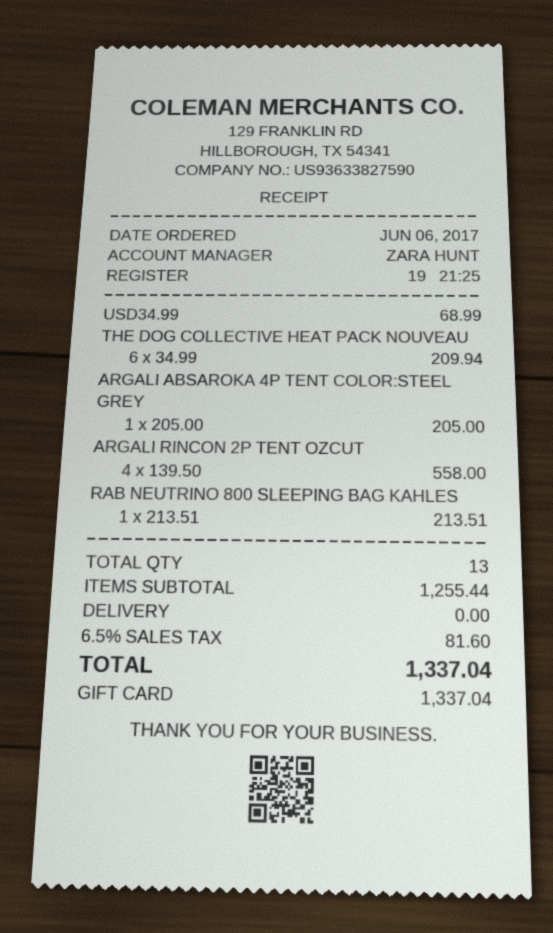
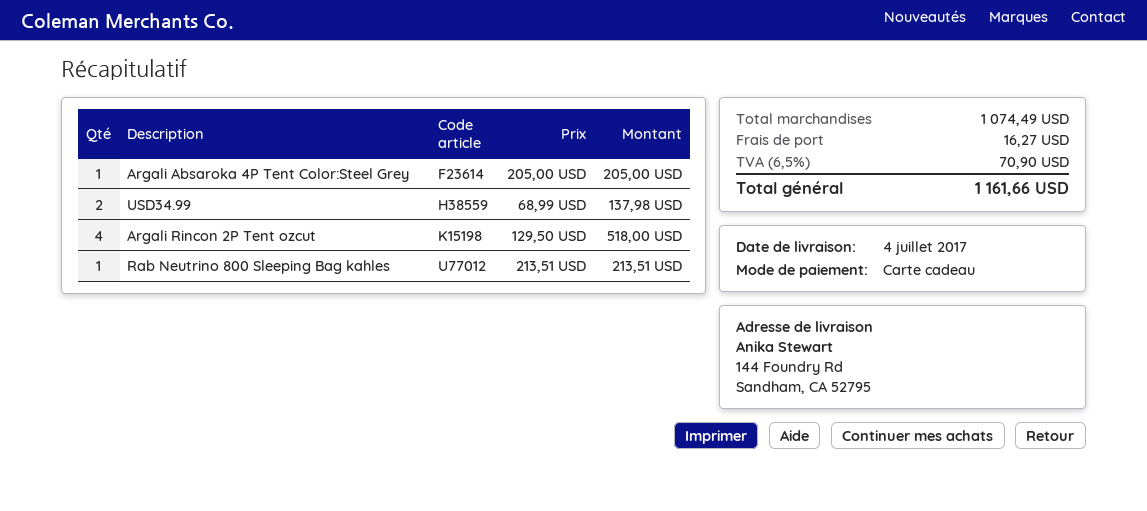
USD34.99: 1 x 68.99 = 68.99 -> 2 x 68.99 = 137.98
THE DOG COLLECTIVE HEAT PACK NOUVEAU: 6 x 34.99 = 209.94 -> none
ARGALI RINCON 2P TENT OZCUT: 4 x 139.50 = 558.00 -> 4 x 129.50 = 518.00
subtotal: 1255.44 -> 1074.49
shipping: 0.00 -> 16.27
tax: 6.5% = 81.60 -> 6.5% = 70.90
total: 1337.04 -> 1161.66

